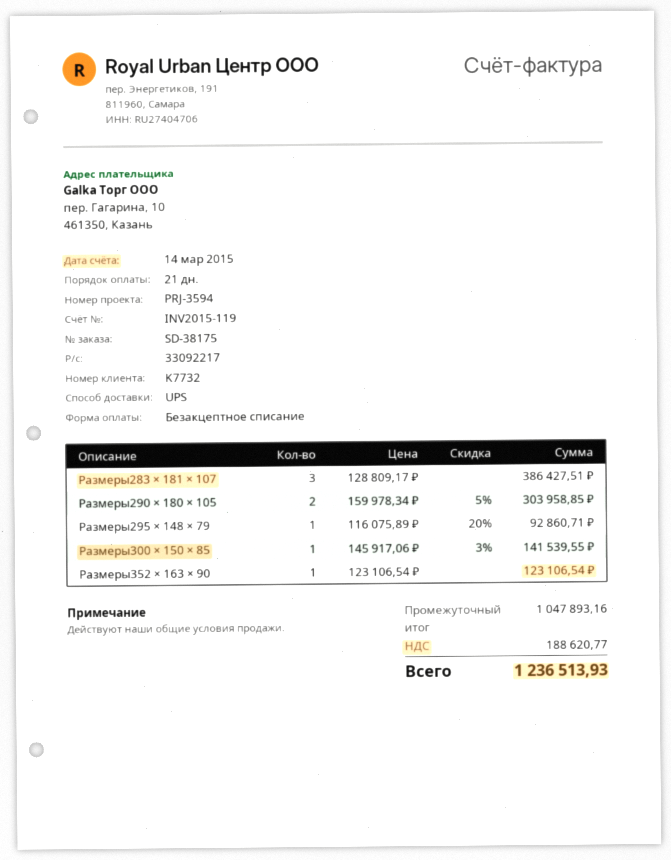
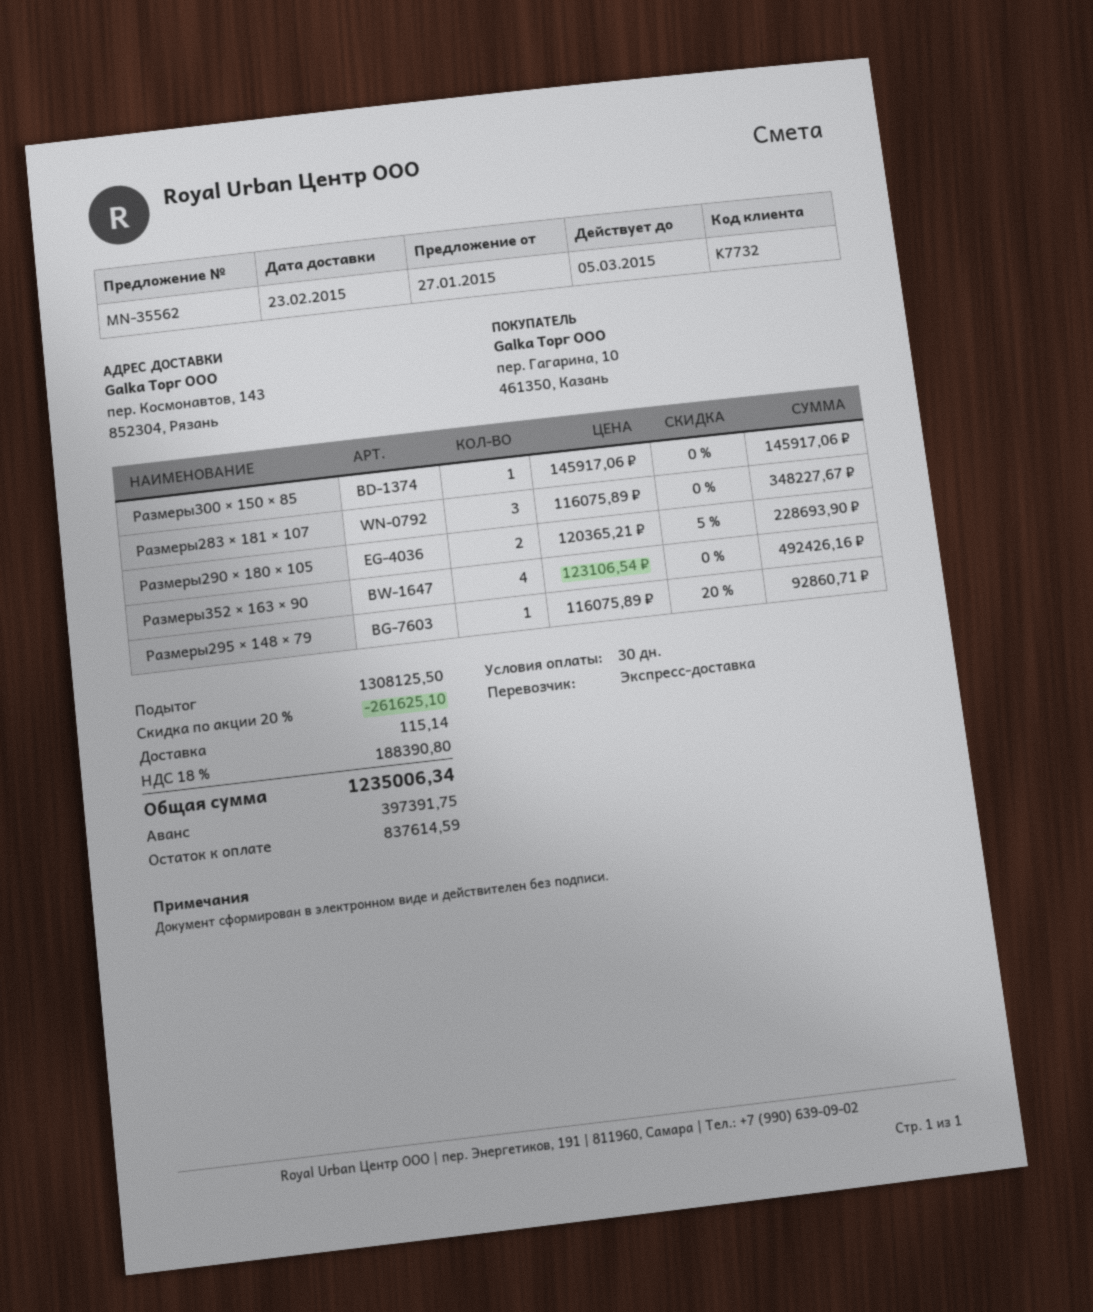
payment terms: 21 days -> 30 days
shipping method: UPS -> express
Размеры283 × 181 × 107: 3 x 128809.17 = 386427.51 -> 3 x 116075.89 = 348227.67
Размеры290 × 180 × 105: 2 x 159978.34 - 5% = 303958.85 -> 2 x 120365.21 - 5% = 228693.90
Размеры300 × 150 × 85: 1 x 145917.06 - 3% = 141539.55 -> 1 x 145917.06 = 145917.06
Размеры352 × 163 × 90: 1 x 123106.54 = 123106.54 -> 4 x 123106.54 = 492426.16
subtotal: 1047893.16 -> 1308125.50
discount: none -> 20% = 261625.10
shipping: none -> 115.14
tax: 188620.77 -> 188390.80
total: 1236513.93 -> 1235006.34

